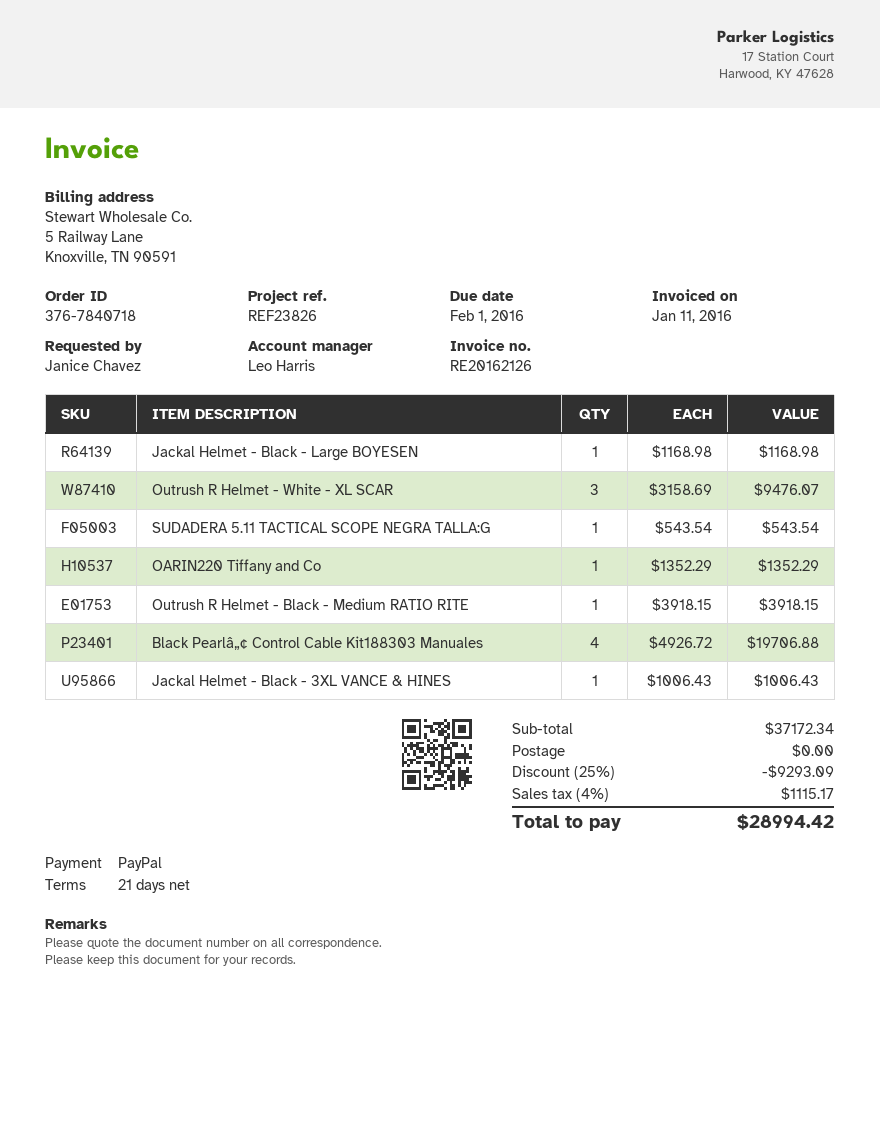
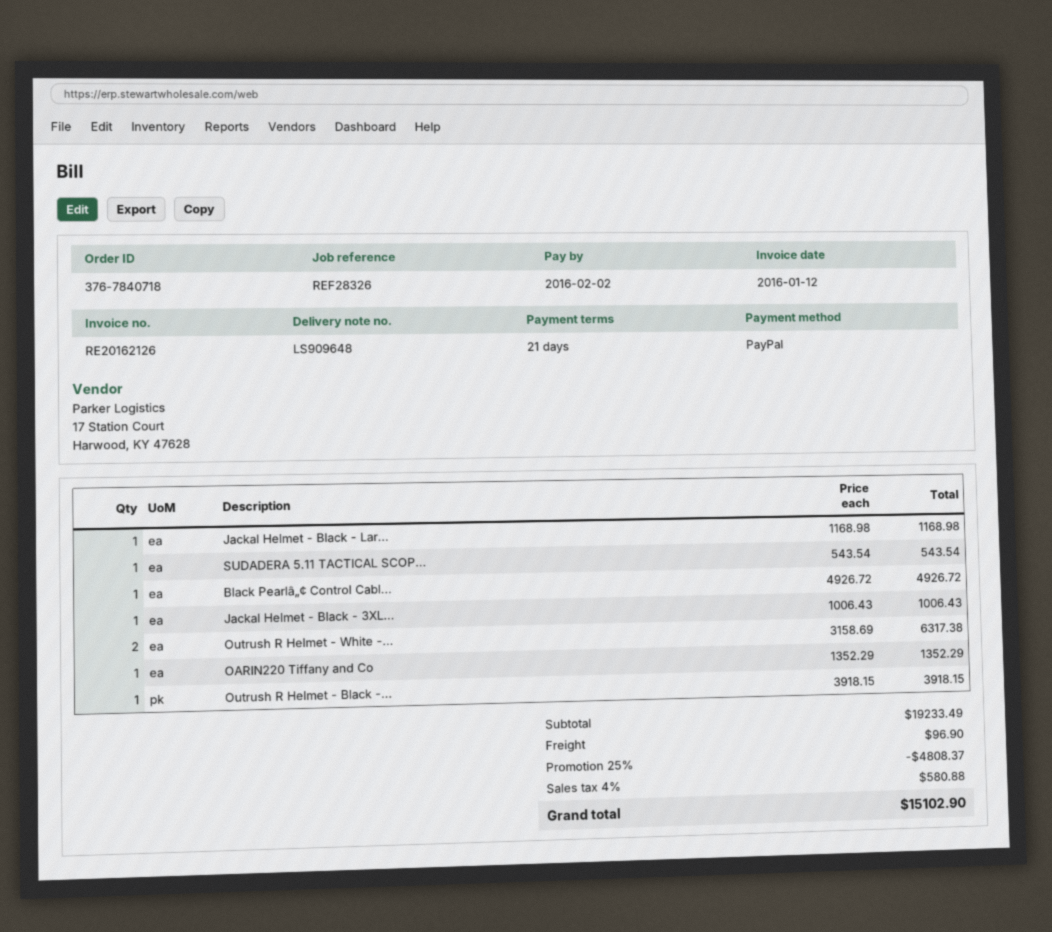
invoice date: 2016-01-11 -> 2016-01-12
due date: 2016-02-01 -> 2016-02-02
reference: REF23826 -> REF28326
Outrush R Helmet - White - XL SCAR: 3 x 3158.69 = 9476.07 -> 2 x 3158.69 = 6317.38
Black Pearlâ„¢ Control Cable Kit188303 Manuales: 4 x 4926.72 = 19706.88 -> 1 x 4926.72 = 4926.72
subtotal: 37172.34 -> 19233.49
discount: 25% = 9293.09 -> 25% = 4808.37
shipping: 0.00 -> 96.90
tax: 4% = 1115.17 -> 4% = 580.88
total: 28994.42 -> 15102.90

